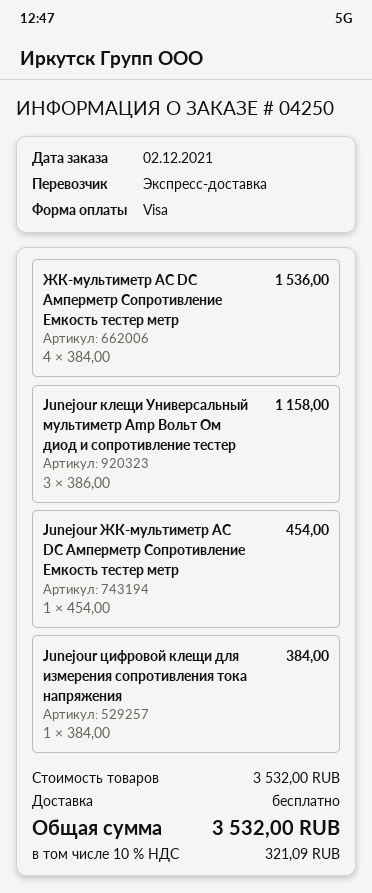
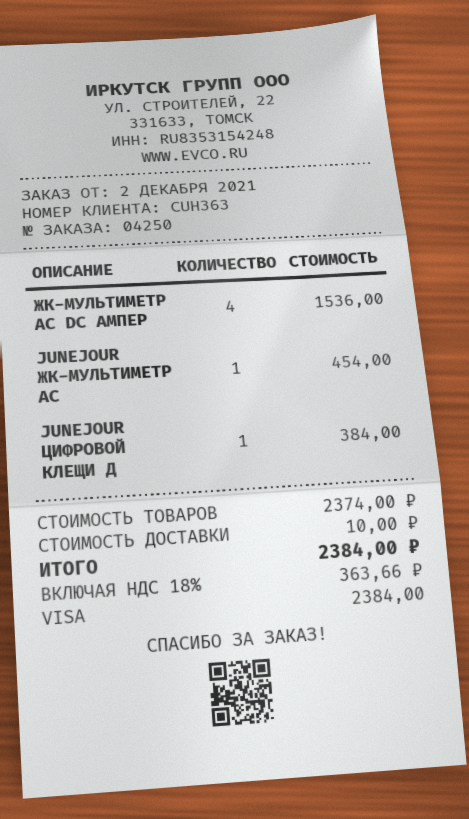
Junejour клещи Универсальный мультиметр Amp Вольт Ом диод и сопротивление тестер: 3 for 1158.00 -> none
subtotal: 3532.00 -> 2374.00
shipping: 0.00 -> 10.00
tax: 10% = 321.09 -> 18% = 363.66
total: 3532.00 -> 2384.00

